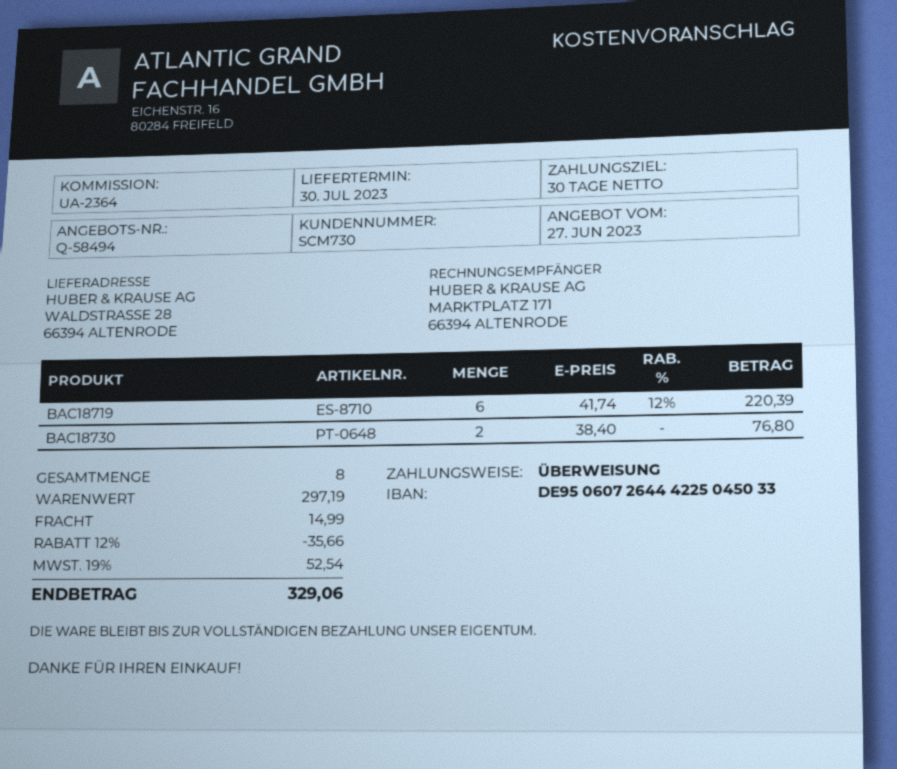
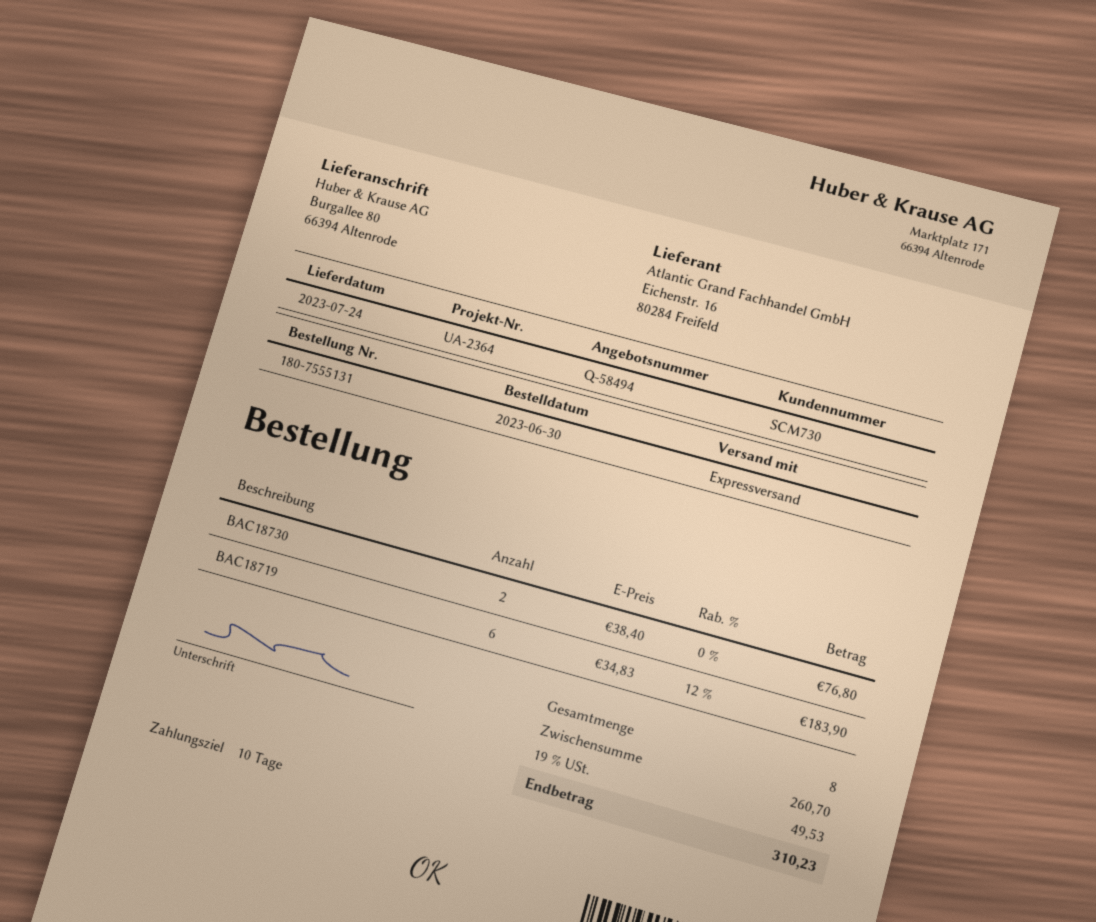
delivery date: 2023-07-30 -> 2023-07-24
payment terms: 30 days -> 10 days
ship to: WALDSTRASSE 28, 66394 ALTENRODE -> Burgallee 80, 66394 Altenrode
BAC18719: 6 x 41.74 - 12% = 220.39 -> 6 x 34.83 - 12% = 183.90
subtotal: 297.19 -> 260.70
discount: 12% = 35.66 -> none
shipping: 14.99 -> none
tax: 19% = 52.54 -> 19% = 49.53
total: 329.06 -> 310.23

